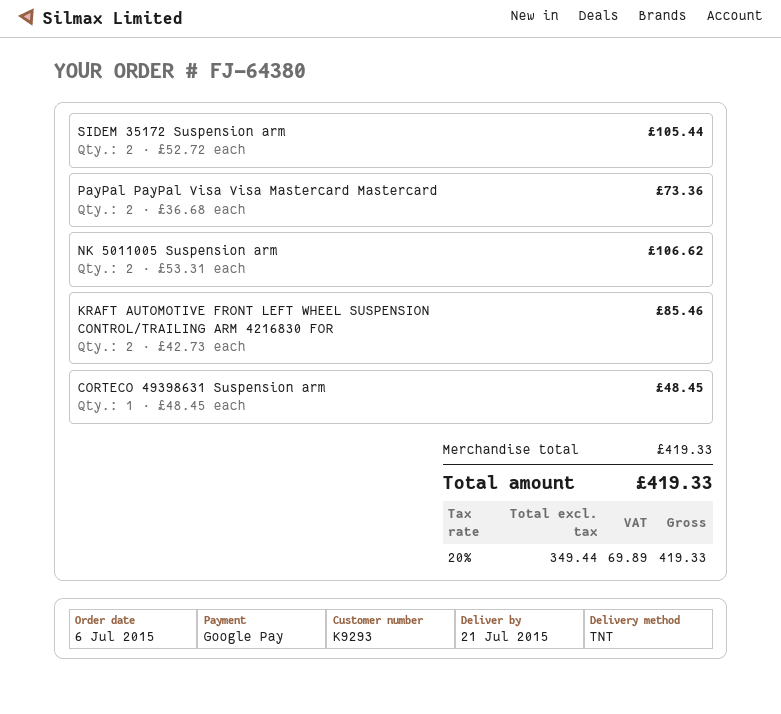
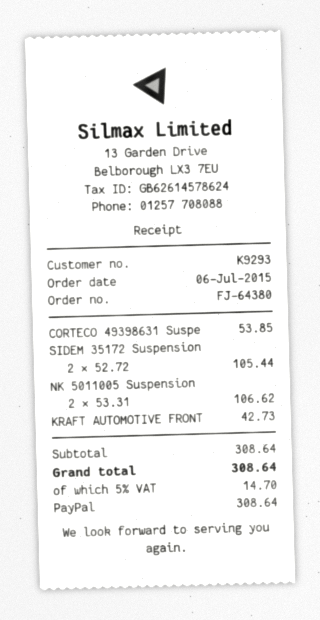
payment method: Google Pay -> PayPal
PayPal PayPal Visa Visa Mastercard Mastercard: 2 x 36.68 = 73.36 -> none
KRAFT AUTOMOTIVE FRONT LEFT WHEEL SUSPENSION CONTROL/TRAILING ARM 4216830 FOR: 2 x 42.73 = 85.46 -> 1 x 42.73 = 42.73
CORTECO 49398631 Suspension arm: 1 x 48.45 = 48.45 -> 1 x 53.85 = 53.85
subtotal: 419.33 -> 308.64
tax: 20% = 69.89 -> 5% = 14.70
total: 419.33 -> 308.64

